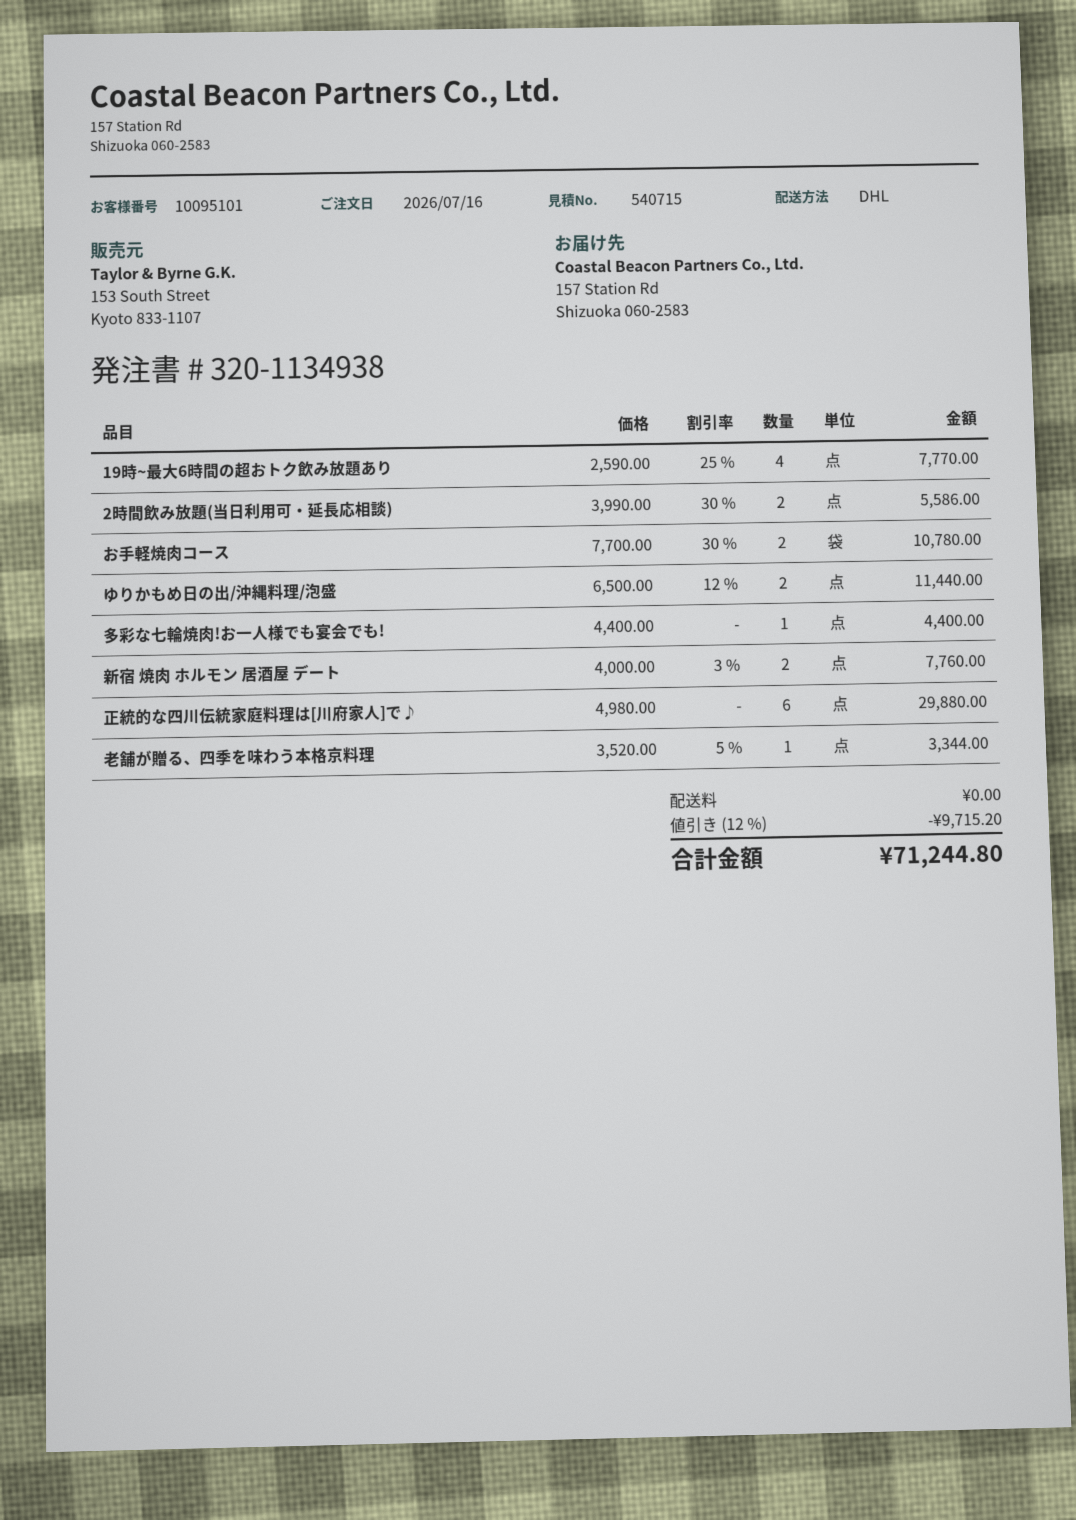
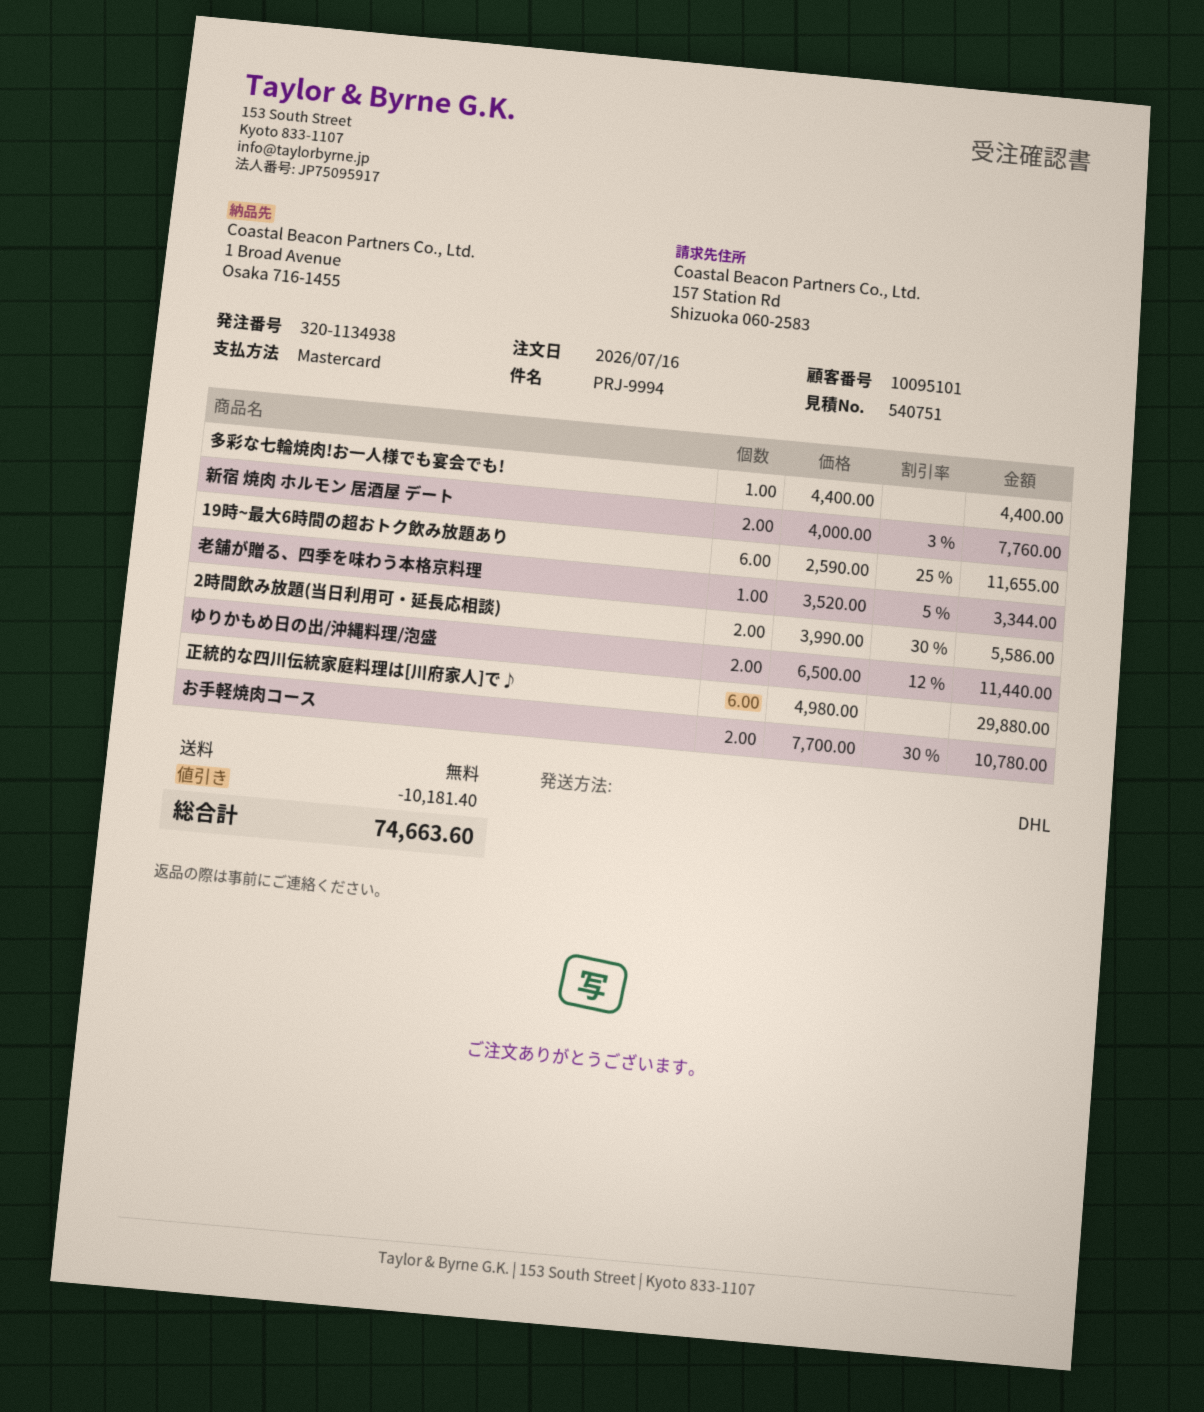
quote number: 540715 -> 540751
ship to: 157 Station Rd, Shizuoka 060-2583 -> 1 Broad Avenue, Osaka 716-1455
19時~最大6時間の超おトク飲み放題あり: 4 x 2590.00 - 25% = 7770.00 -> 6 x 2590.00 - 25% = 11655.00
discount: 9715.20 -> 10181.40
total: 71244.80 -> 74663.60

